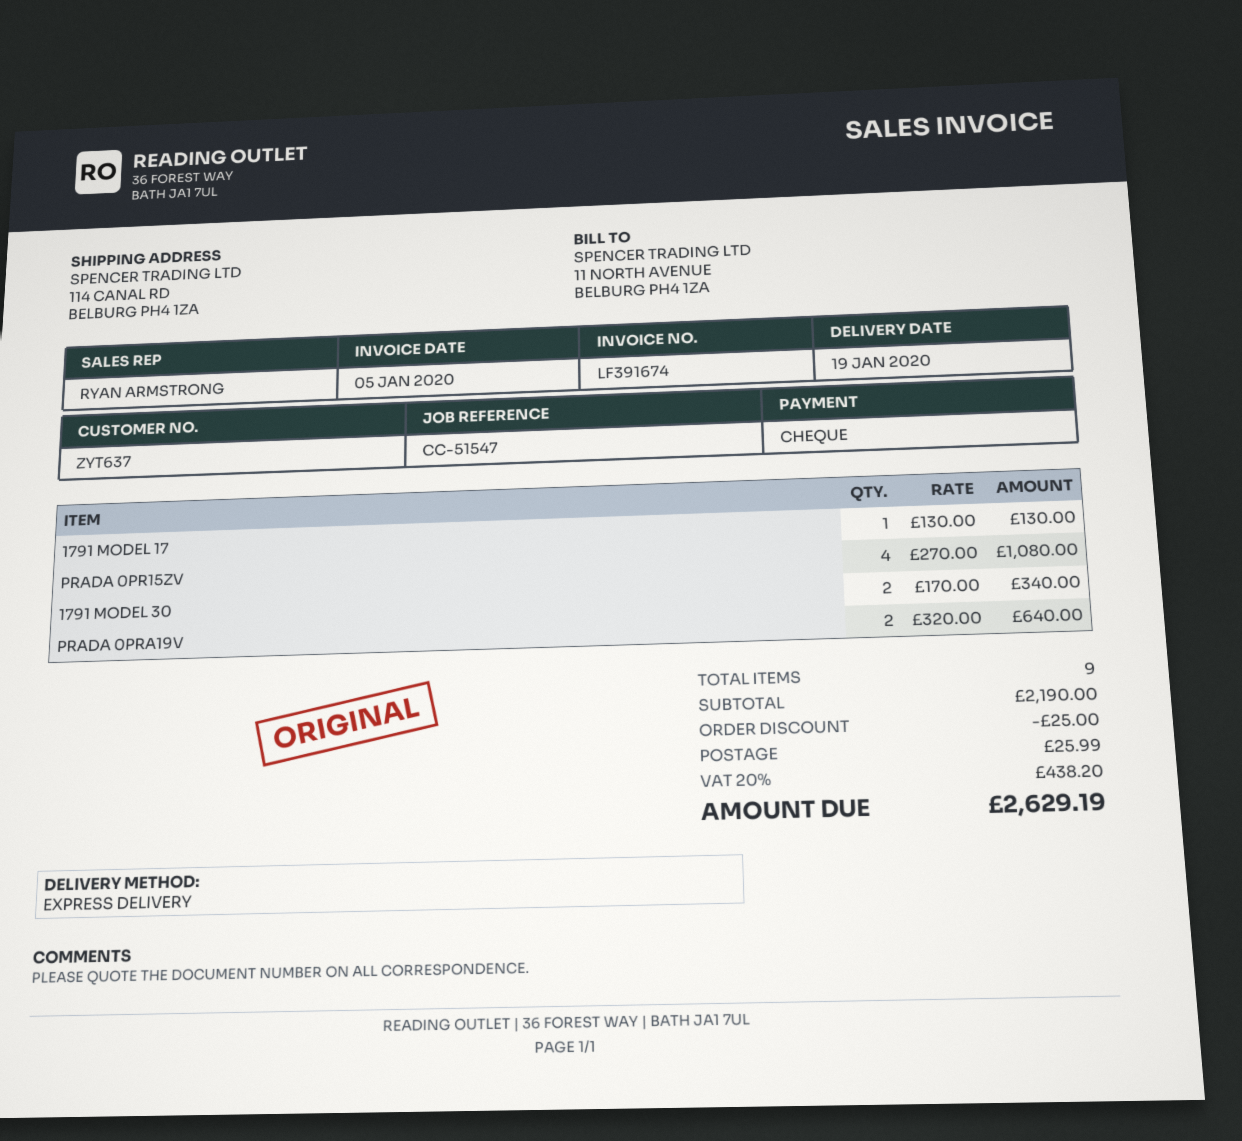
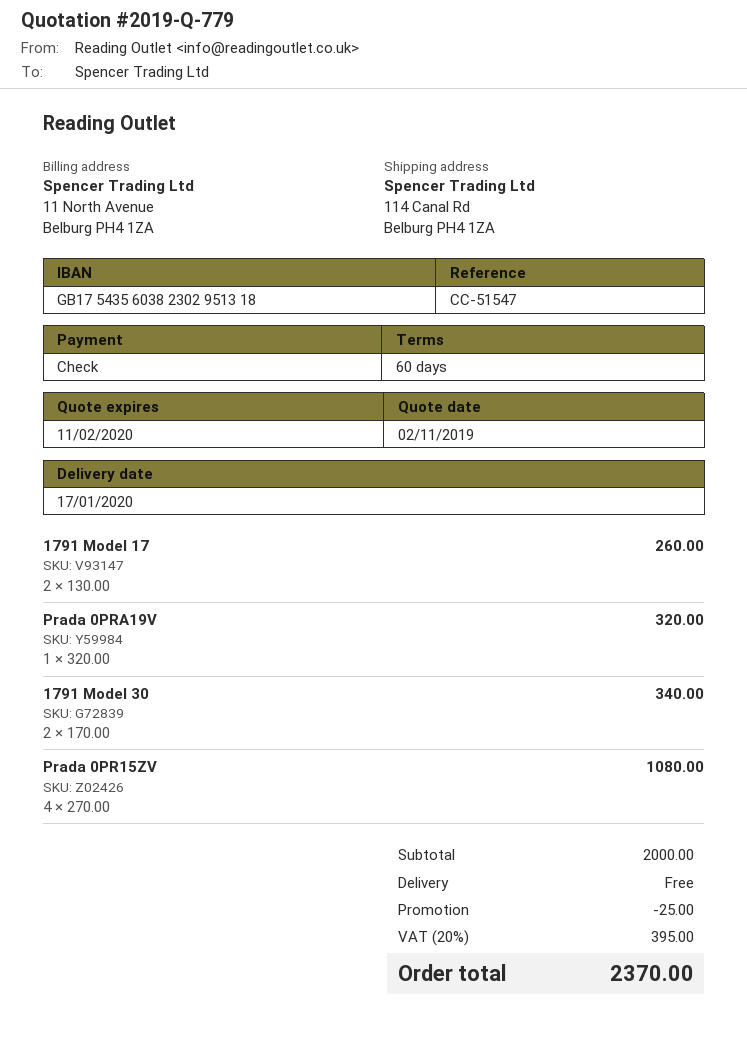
delivery date: 2020-01-19 -> 2020-01-17
1791 MODEL 17: 1 x 130.00 = 130.00 -> 2 x 130.00 = 260.00
PRADA 0PRA19V: 2 x 320.00 = 640.00 -> 1 x 320.00 = 320.00
subtotal: 2190.00 -> 2000.00
shipping: 25.99 -> 0.00
tax: 20% = 438.20 -> 20% = 395.00
total: 2629.19 -> 2370.00

